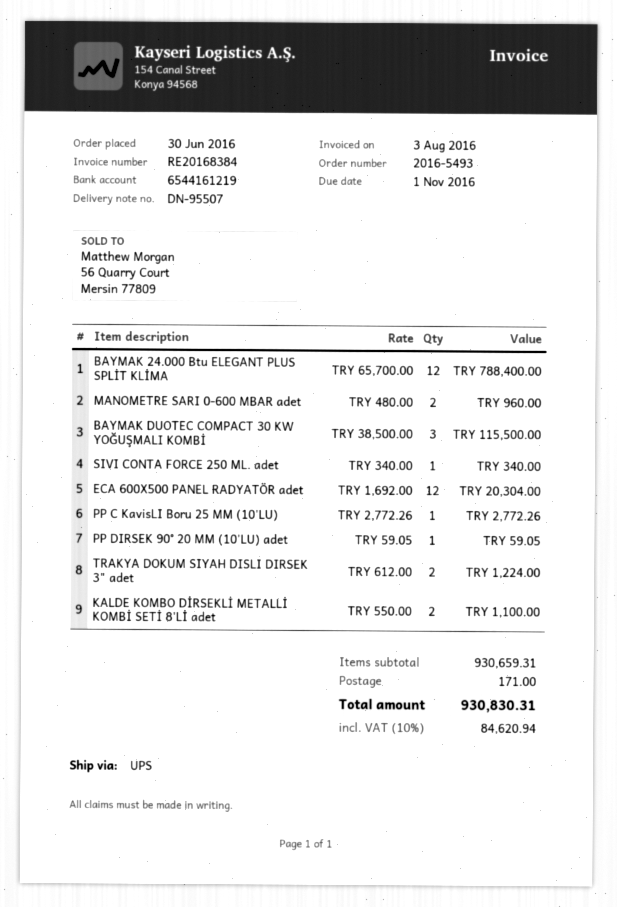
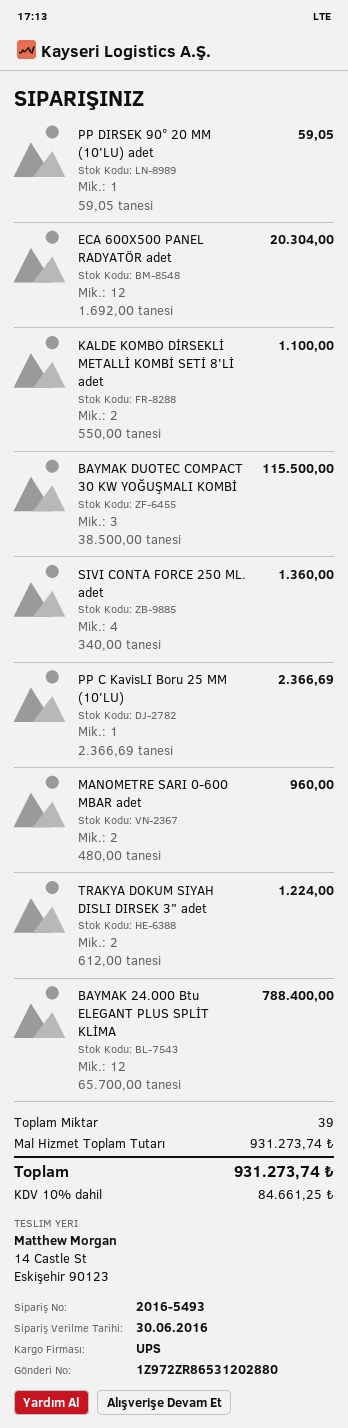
SIVI CONTA FORCE 250 ML. adet: 1 x 340.00 = 340.00 -> 4 x 340.00 = 1360.00
PP C KavisLI Boru 25 MM (10'LU): 1 x 2772.26 = 2772.26 -> 1 x 2366.69 = 2366.69
subtotal: 930659.31 -> 931273.74
shipping: 171.00 -> none
tax: 10% = 84620.94 -> 10% = 84661.25
total: 930830.31 -> 931273.74

